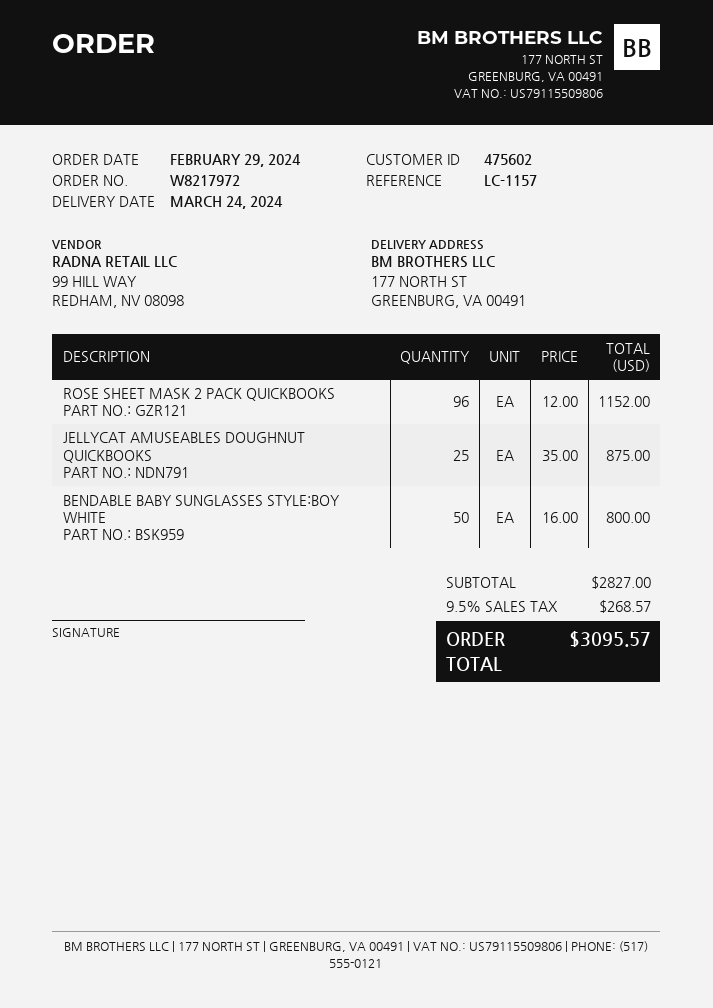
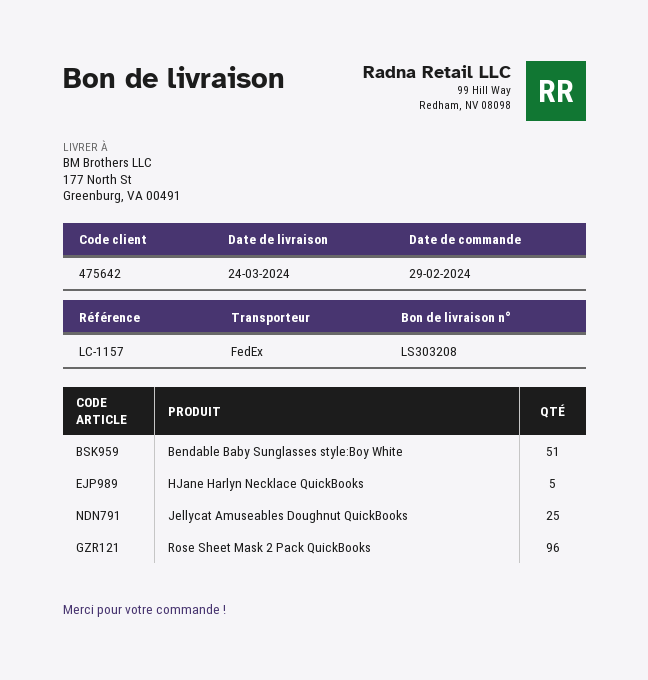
customer number: 475602 -> 475642
BENDABLE BABY SUNGLASSES STYLE:BOY WHITE: 50 -> 51
HJane Harlyn Necklace QuickBooks: none -> 5

